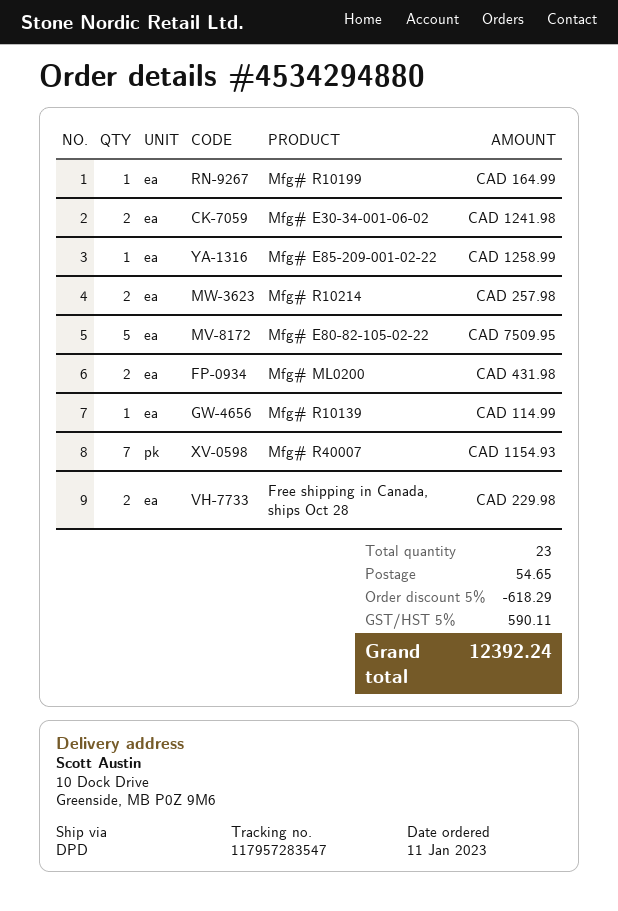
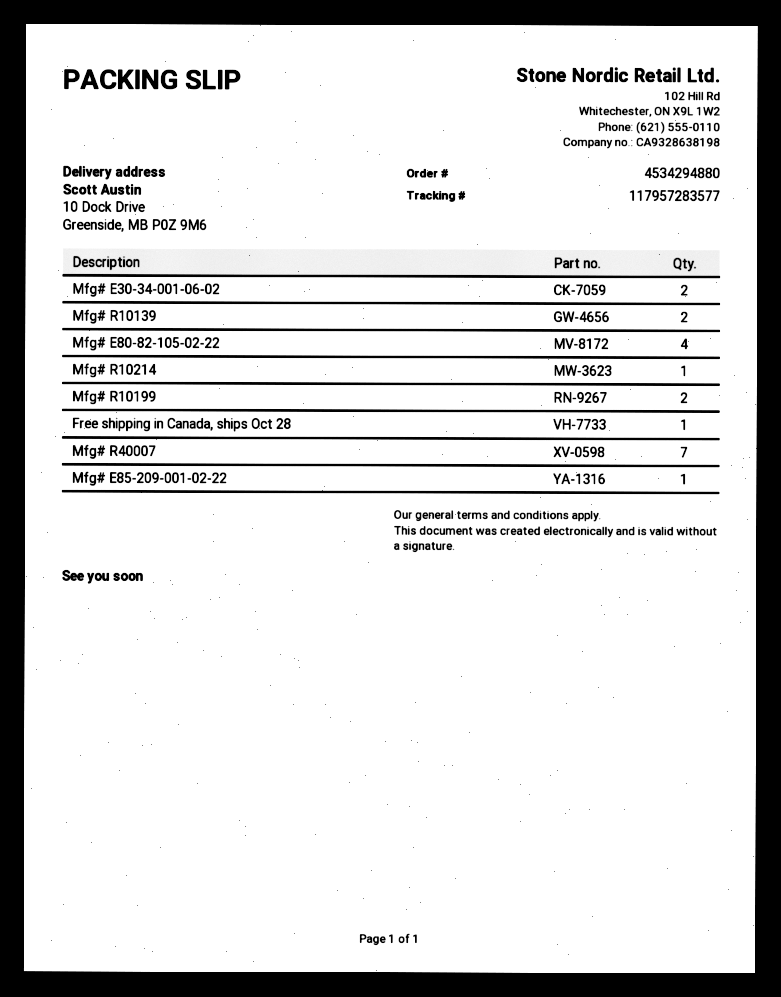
tracking number: 117957283547 -> 117957283577
Mfg# R10199: 1 -> 2
Mfg# R10214: 2 -> 1
Mfg# E80-82-105-02-22: 5 -> 4
Mfg# ML0200: 2 -> none
Mfg# R10139: 1 -> 2
Free shipping in Canada, ships Oct 28: 2 -> 1

